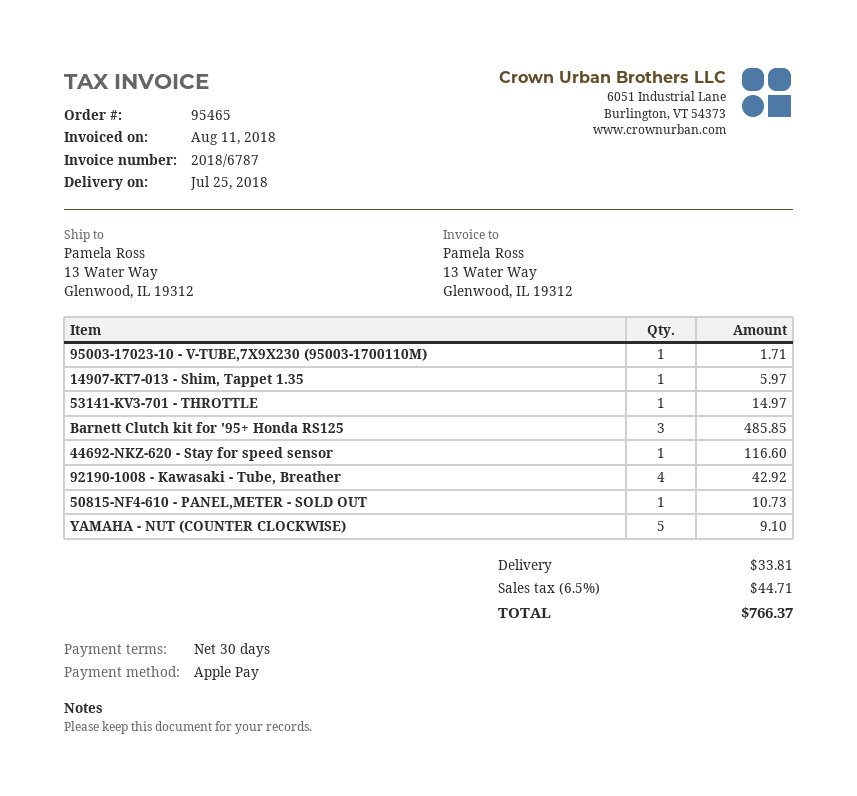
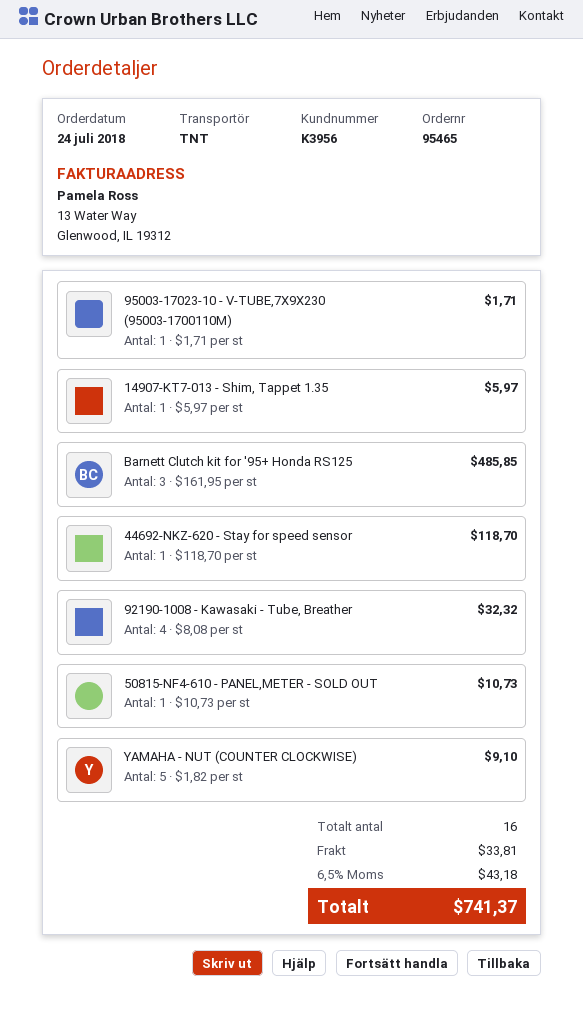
53141-KV3-701 - THROTTLE: 1 for 14.97 -> none
44692-NKZ-620 - Stay for speed sensor: 1 for 116.60 -> 1 for 118.70
92190-1008 - Kawasaki - Tube, Breather: 4 for 42.92 -> 4 for 32.32
tax: 6.5% = 44.71 -> 6.5% = 43.18
total: 766.37 -> 741.37

